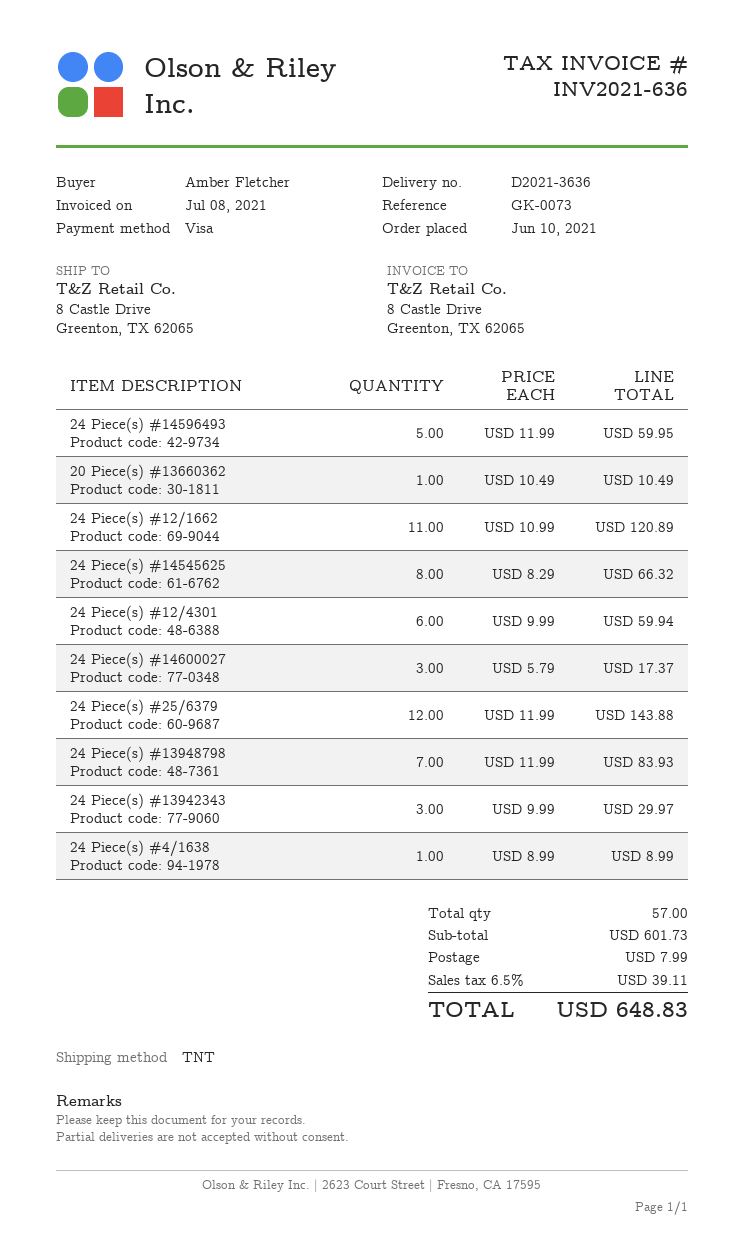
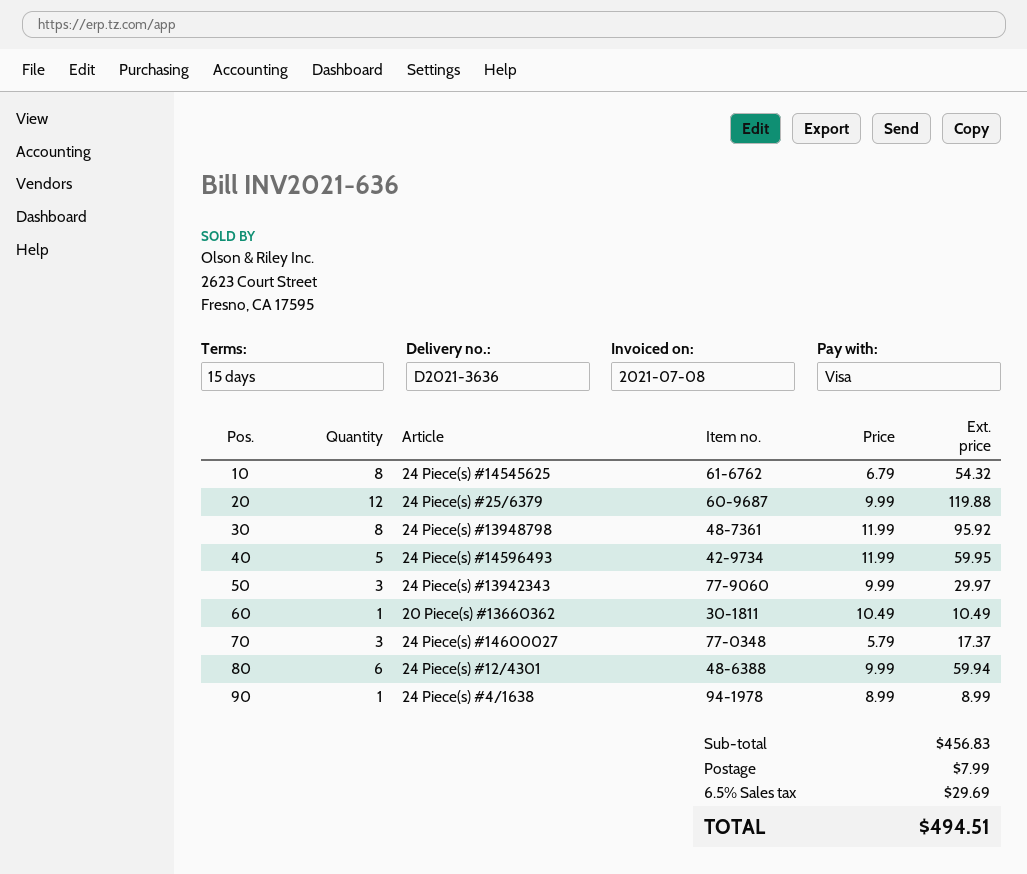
24 Piece(s) #12/1662: 11 x 10.99 = 120.89 -> none
24 Piece(s) #14545625: 8 x 8.29 = 66.32 -> 8 x 6.79 = 54.32
24 Piece(s) #25/6379: 12 x 11.99 = 143.88 -> 12 x 9.99 = 119.88
24 Piece(s) #13948798: 7 x 11.99 = 83.93 -> 8 x 11.99 = 95.92
subtotal: 601.73 -> 456.83
tax: 6.5% = 39.11 -> 6.5% = 29.69
total: 648.83 -> 494.51

